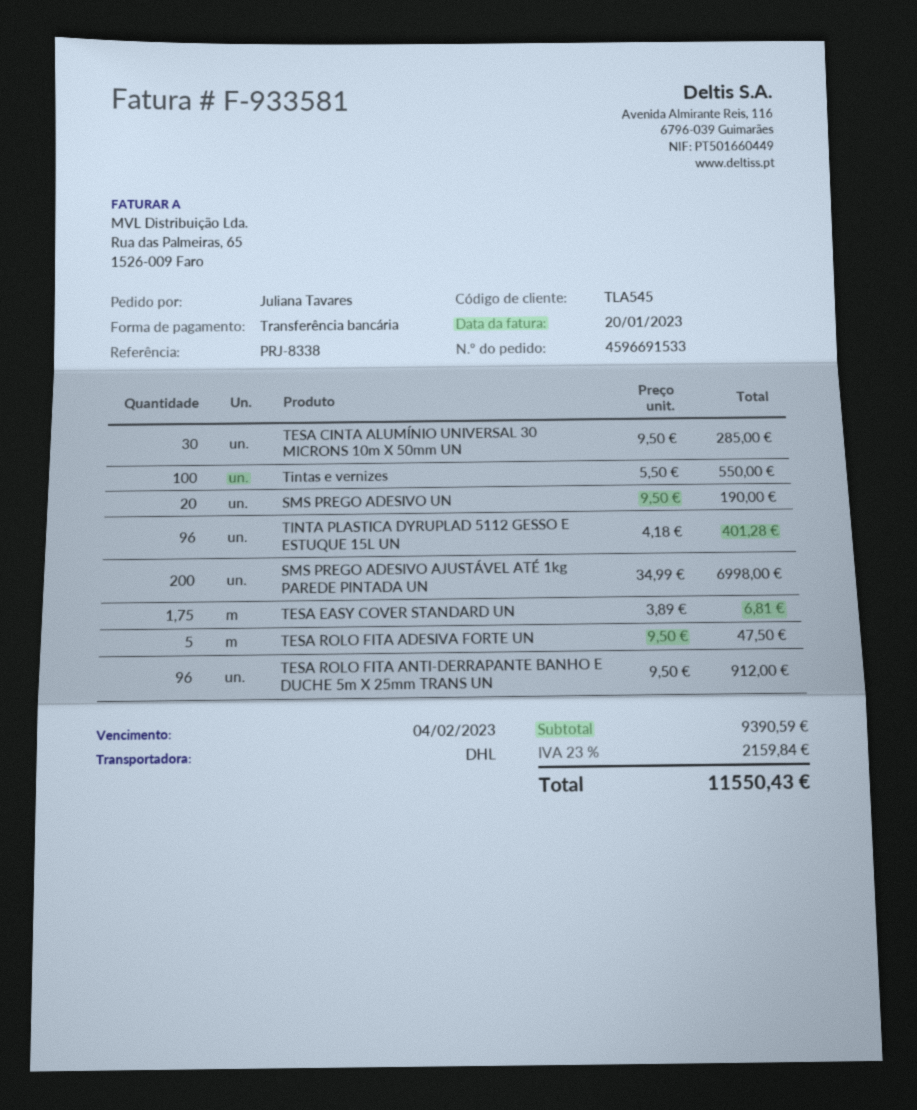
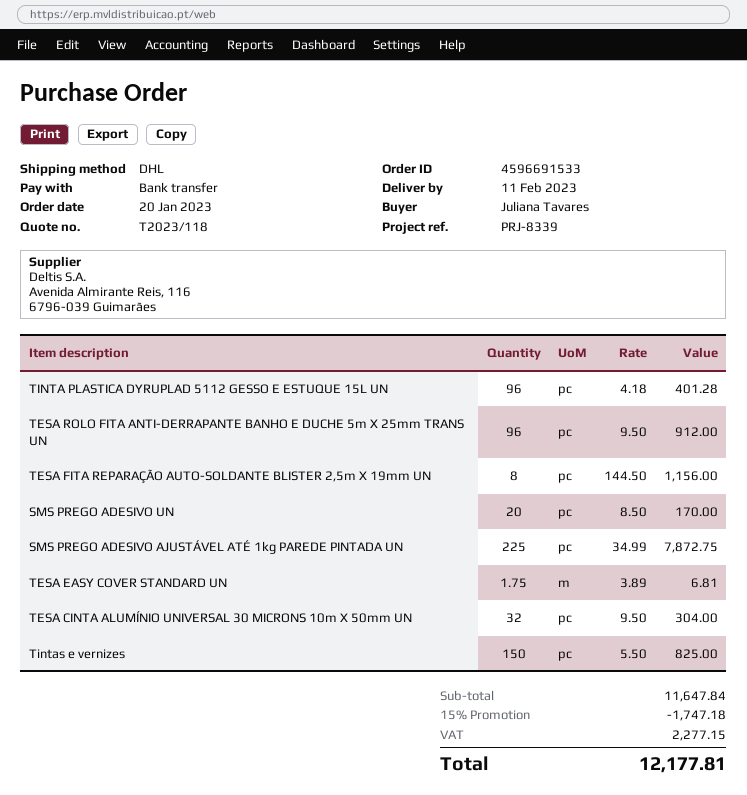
reference: PRJ-8338 -> PRJ-8339
TESA CINTA ALUMÍNIO UNIVERSAL 30 MICRONS 10m X 50mm UN: 30 x 9.50 = 285.00 -> 32 x 9.50 = 304.00
Tintas e vernizes: 100 x 5.50 = 550.00 -> 150 x 5.50 = 825.00
SMS PREGO ADESIVO UN: 20 x 9.50 = 190.00 -> 20 x 8.50 = 170.00
SMS PREGO ADESIVO AJUSTÁVEL ATÉ 1kg PAREDE PINTADA UN: 200 x 34.99 = 6998.00 -> 225 x 34.99 = 7872.75
TESA ROLO FITA ADESIVA FORTE UN: 5 x 9.50 = 47.50 -> none
TESA FITA REPARAÇÃO AUTO-SOLDANTE BLISTER 2,5m X 19mm UN: none -> 8 x 144.50 = 1156.00
subtotal: 9390.59 -> 11647.84
discount: none -> 15% = 1747.18
tax: 2159.84 -> 2277.15
total: 11550.43 -> 12177.81

